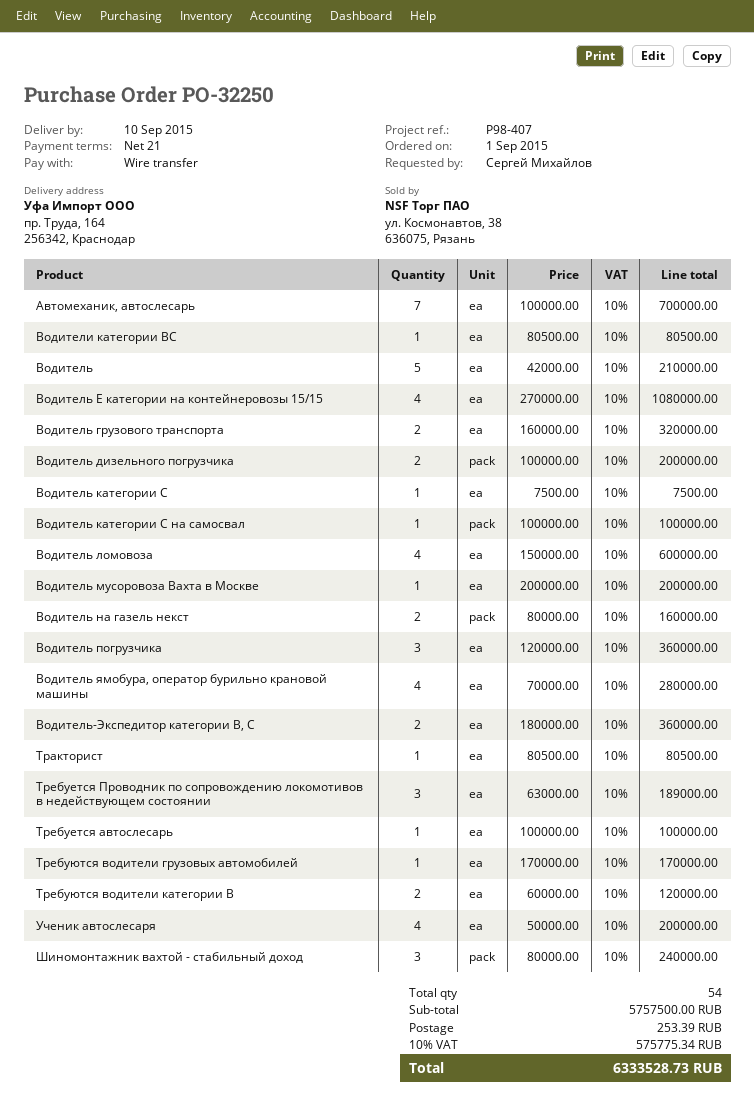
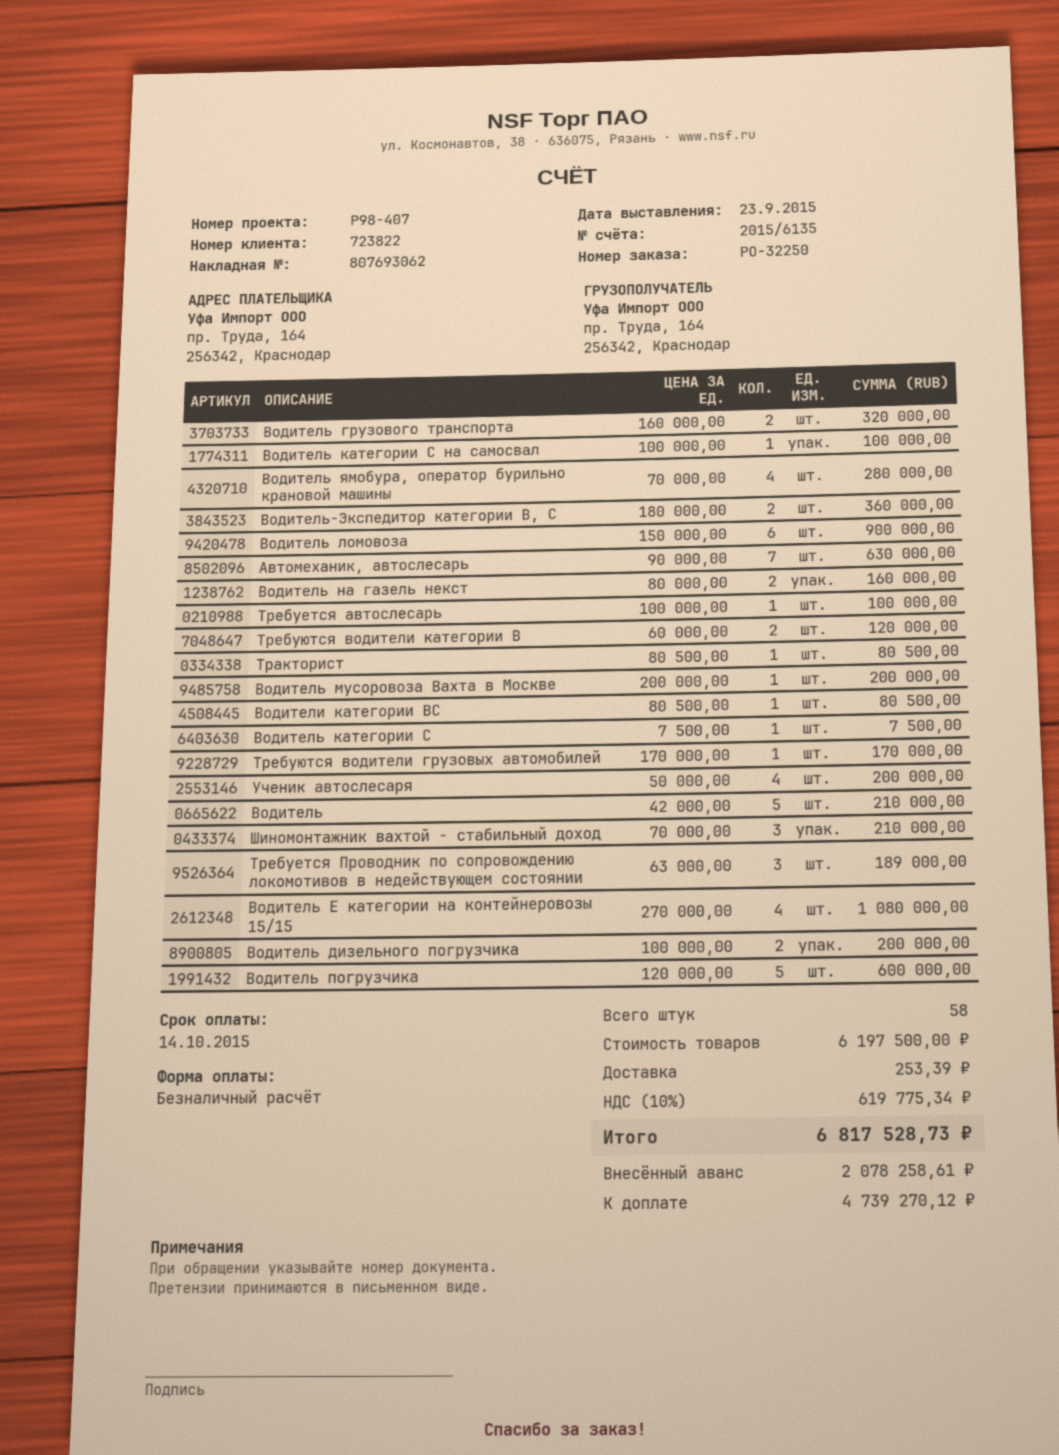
Автомеханик, автослесарь: 7 x 100000.00 = 700000.00 -> 7 x 90000.00 = 630000.00
Водитель ломовоза: 4 x 150000.00 = 600000.00 -> 6 x 150000.00 = 900000.00
Водитель погрузчика: 3 x 120000.00 = 360000.00 -> 5 x 120000.00 = 600000.00
Шиномонтажник вахтой - стабильный доход: 3 x 80000.00 = 240000.00 -> 3 x 70000.00 = 210000.00
total quantity: 54 -> 58
subtotal: 5757500.00 -> 6197500.00
tax: 10% = 575775.34 -> 10% = 619775.34
total: 6333528.73 -> 6817528.73

